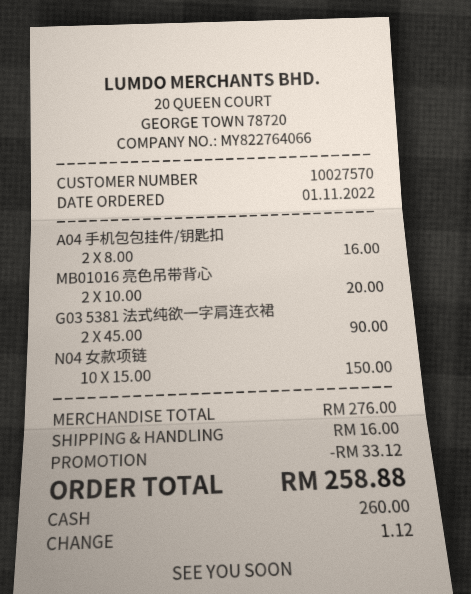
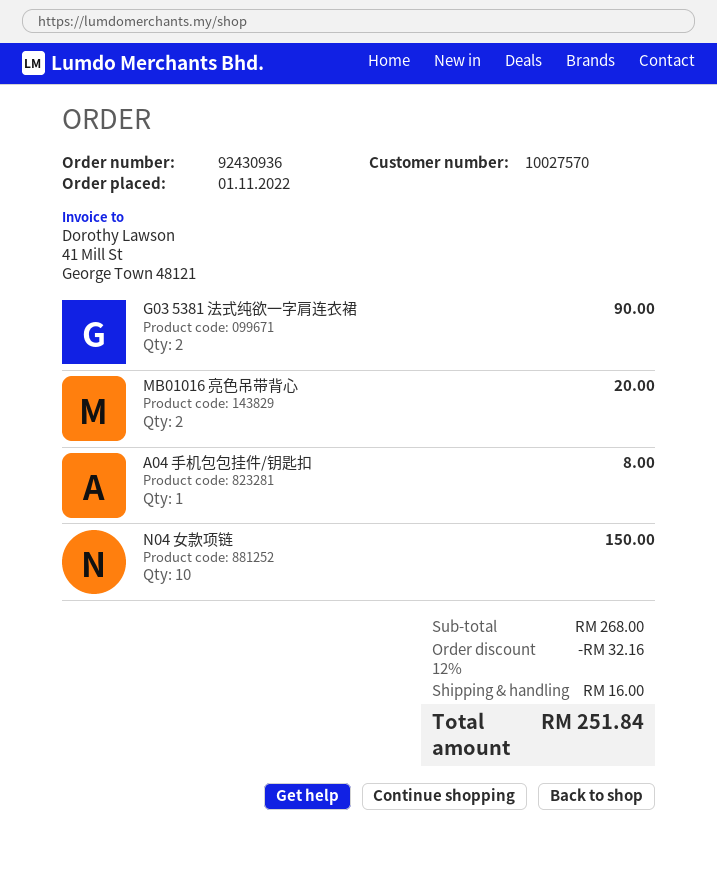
A04 手机包包挂件/钥匙扣: 2 for 16.00 -> 1 for 8.00
subtotal: 276.00 -> 268.00
discount: 33.12 -> 32.16
total: 258.88 -> 251.84

